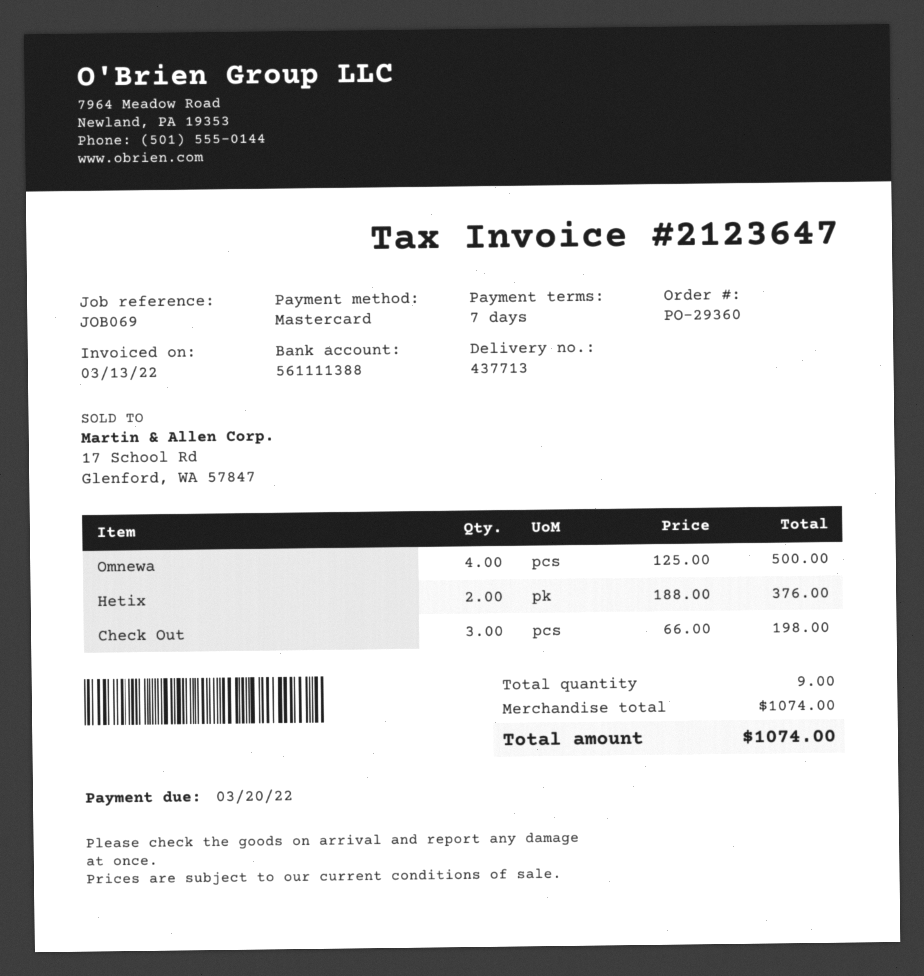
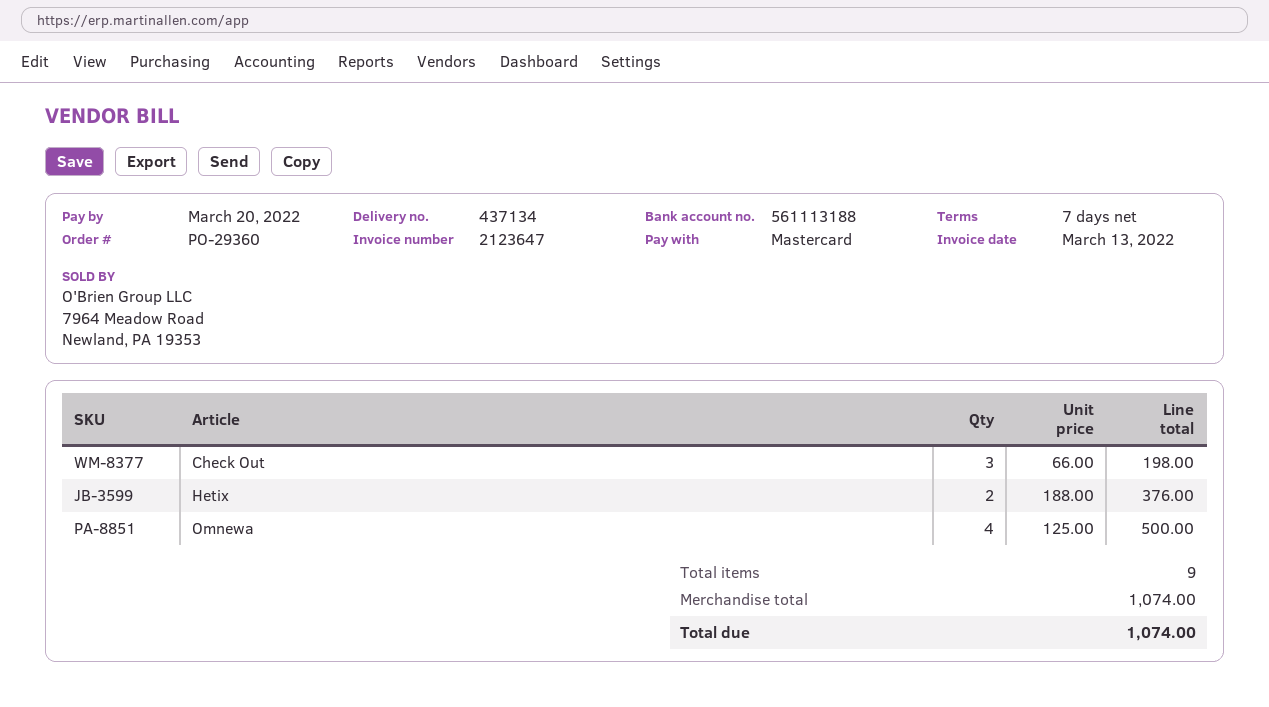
delivery note number: 437713 -> 437134
bank account: 561111388 -> 561113188

